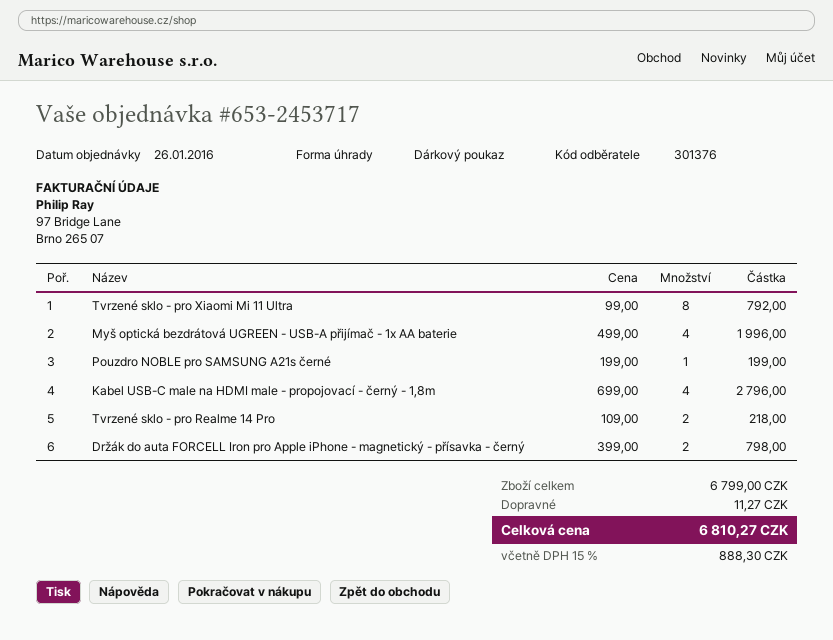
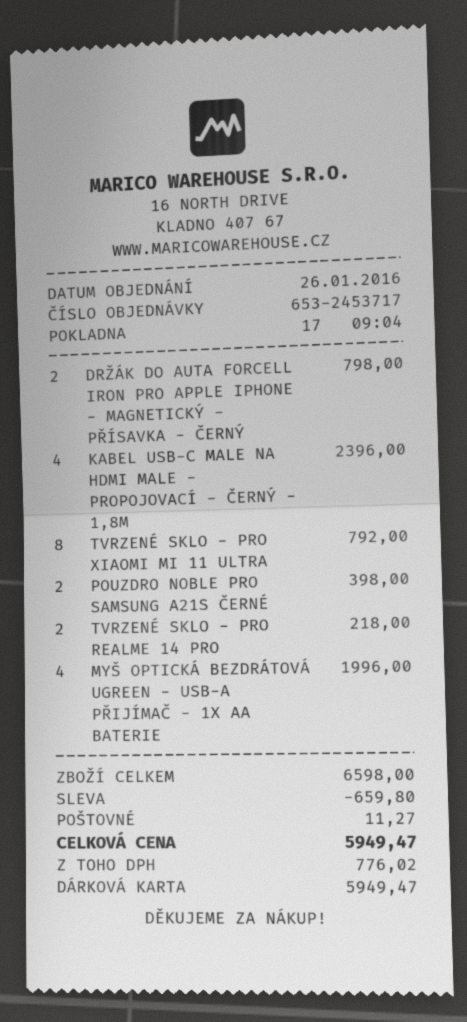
Pouzdro NOBLE pro SAMSUNG A21s černé: 1 for 199.00 -> 2 for 398.00
Kabel USB-C male na HDMI male - propojovací - černý - 1,8m: 4 for 2796.00 -> 4 for 2396.00
subtotal: 6799.00 -> 6598.00
discount: none -> 659.80
tax: 888.30 -> 776.02
total: 6810.27 -> 5949.47

